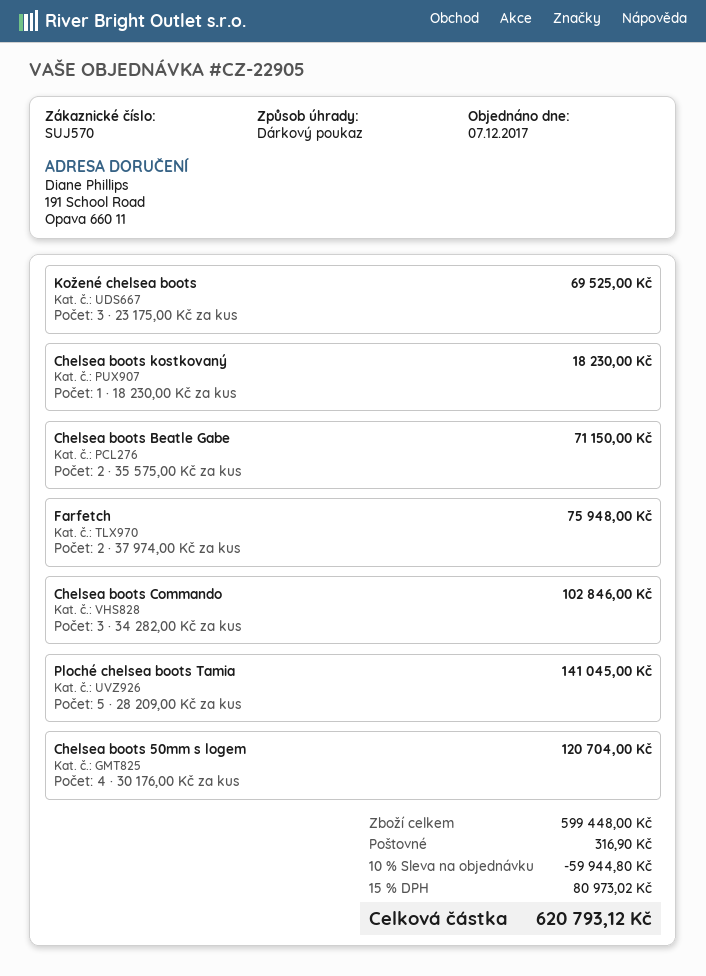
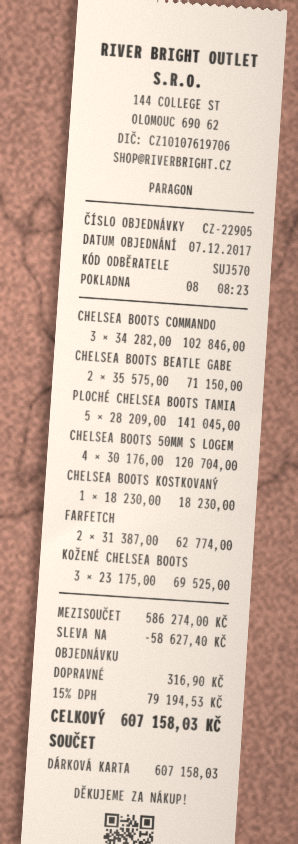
Farfetch: 2 x 37974.00 = 75948.00 -> 2 x 31387.00 = 62774.00
subtotal: 599448.00 -> 586274.00
discount: 59944.80 -> 58627.40
tax: 15% = 80973.02 -> 15% = 79194.53
total: 620793.12 -> 607158.03

